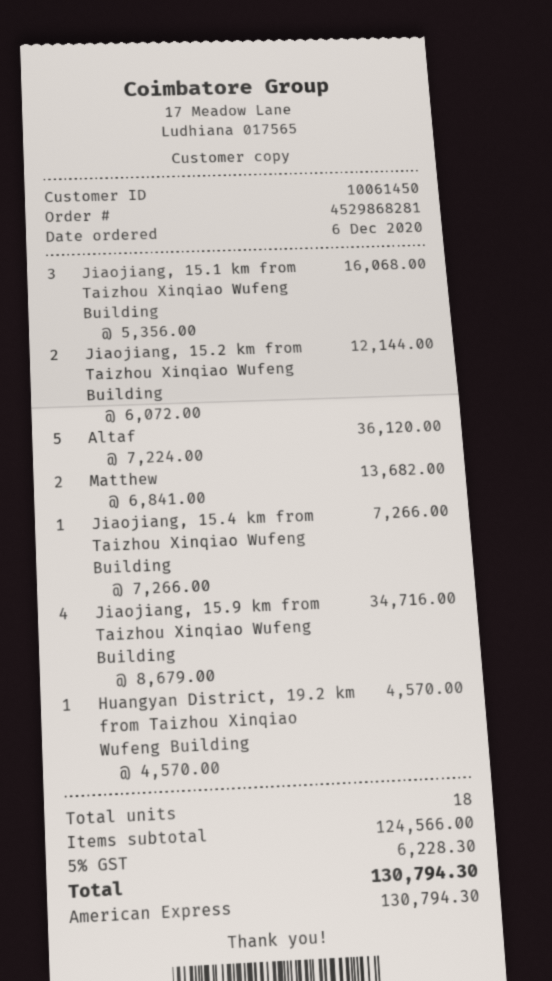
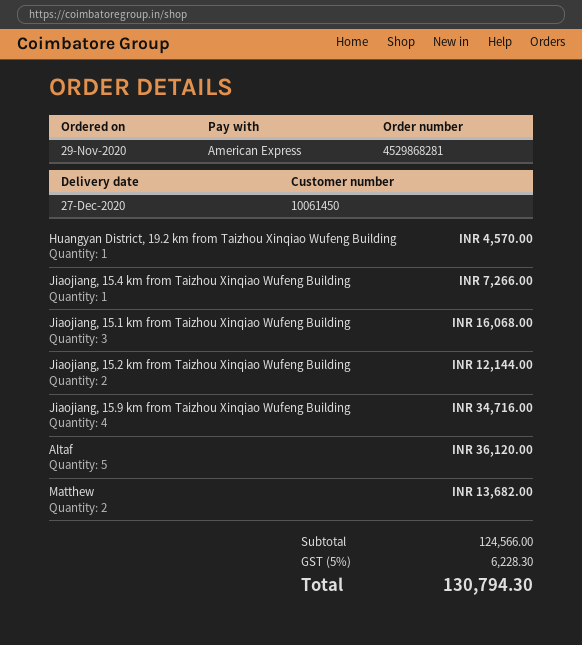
order date: 2020-12-06 -> 2020-11-29

